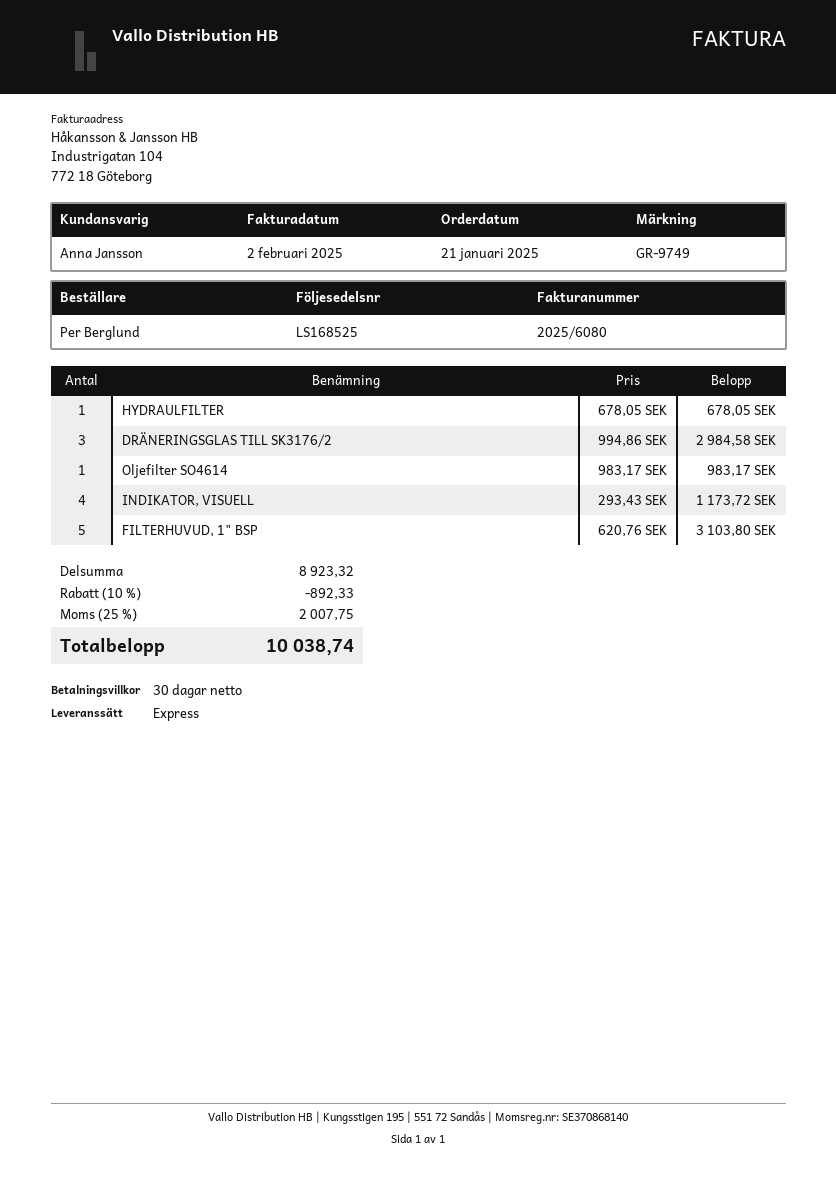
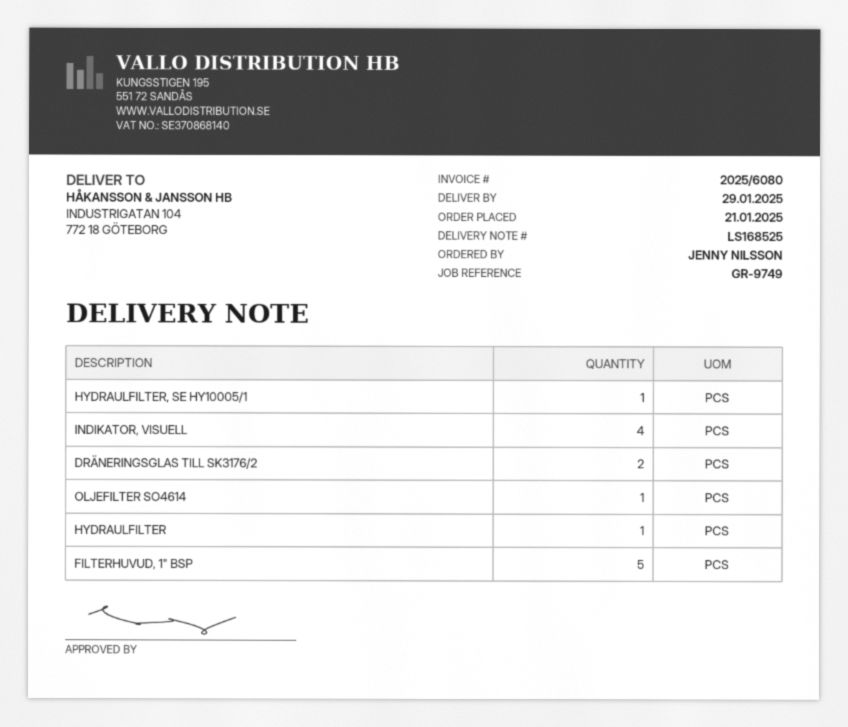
ordered by: Per Berglund -> JENNY NILSSON
DRÄNERINGSGLAS TILL SK3176/2: 3 -> 2
HYDRAULFILTER, SE HY10005/1: none -> 1

